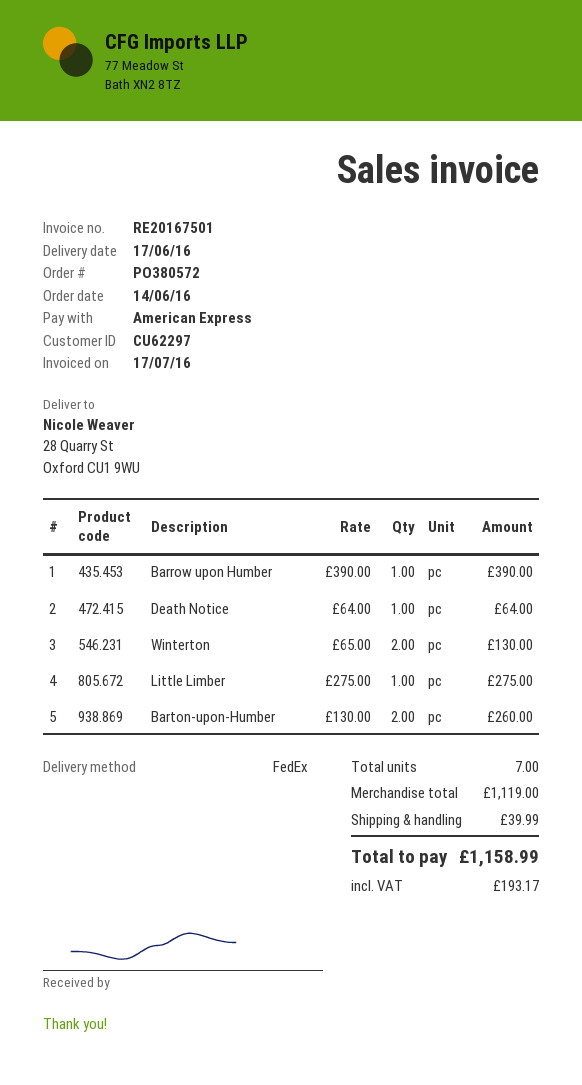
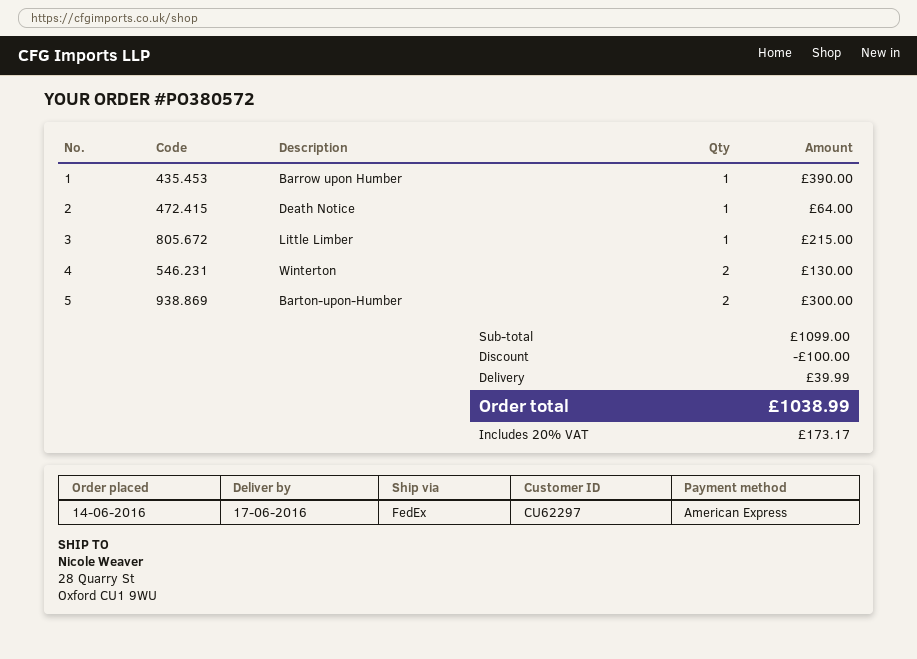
Little Limber: 1 for 275.00 -> 1 for 215.00
Barton-upon-Humber: 2 for 260.00 -> 2 for 300.00
subtotal: 1119.00 -> 1099.00
discount: none -> 100.00
tax: 193.17 -> 173.17
total: 1158.99 -> 1038.99

